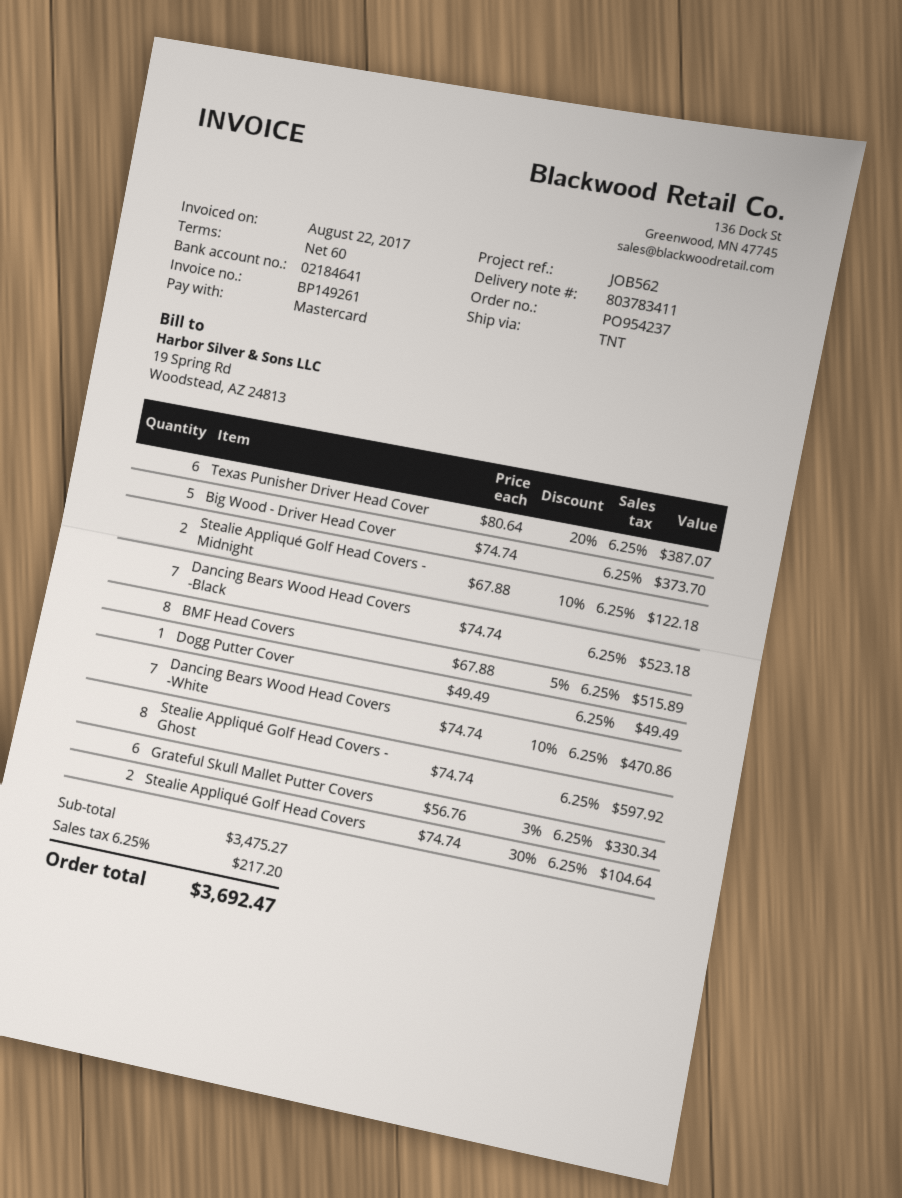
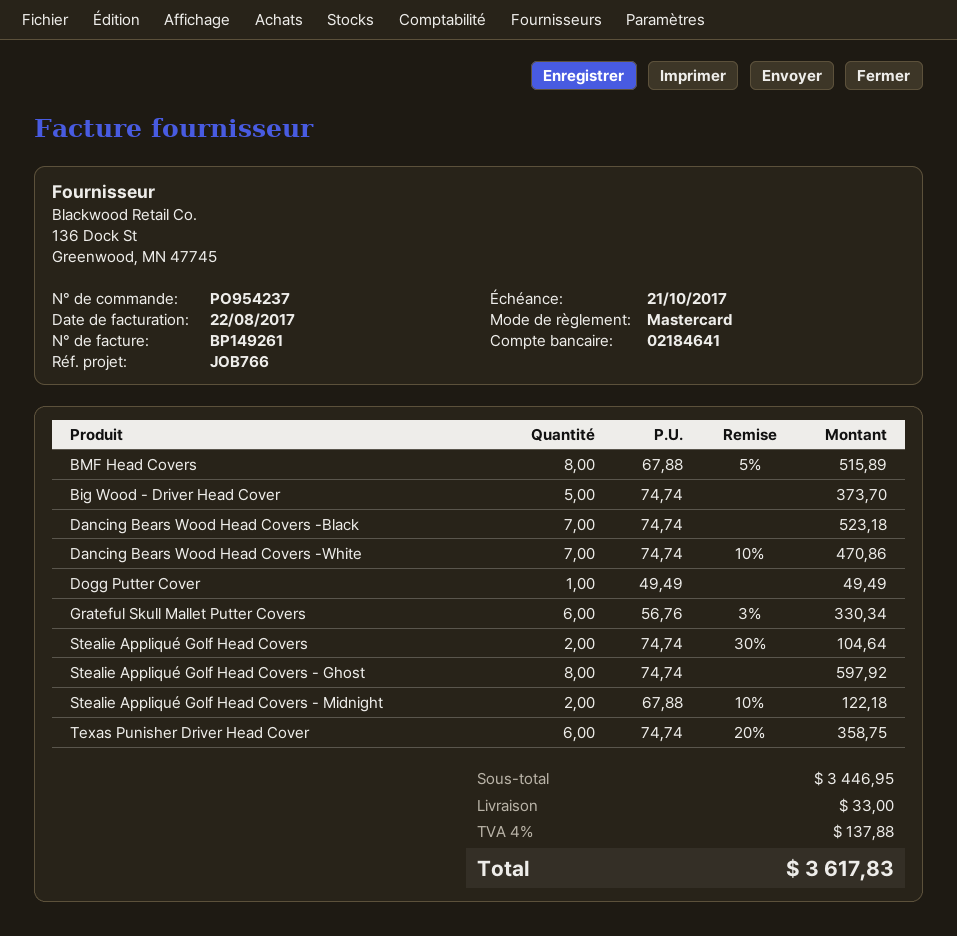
reference: JOB562 -> JOB766
Texas Punisher Driver Head Cover: 6 x 80.64 - 20% = 387.07 -> 6 x 74.74 - 20% = 358.75
subtotal: 3475.27 -> 3446.95
shipping: none -> 33.00
tax: 6.25% = 217.20 -> 4% = 137.88
total: 3692.47 -> 3617.83

